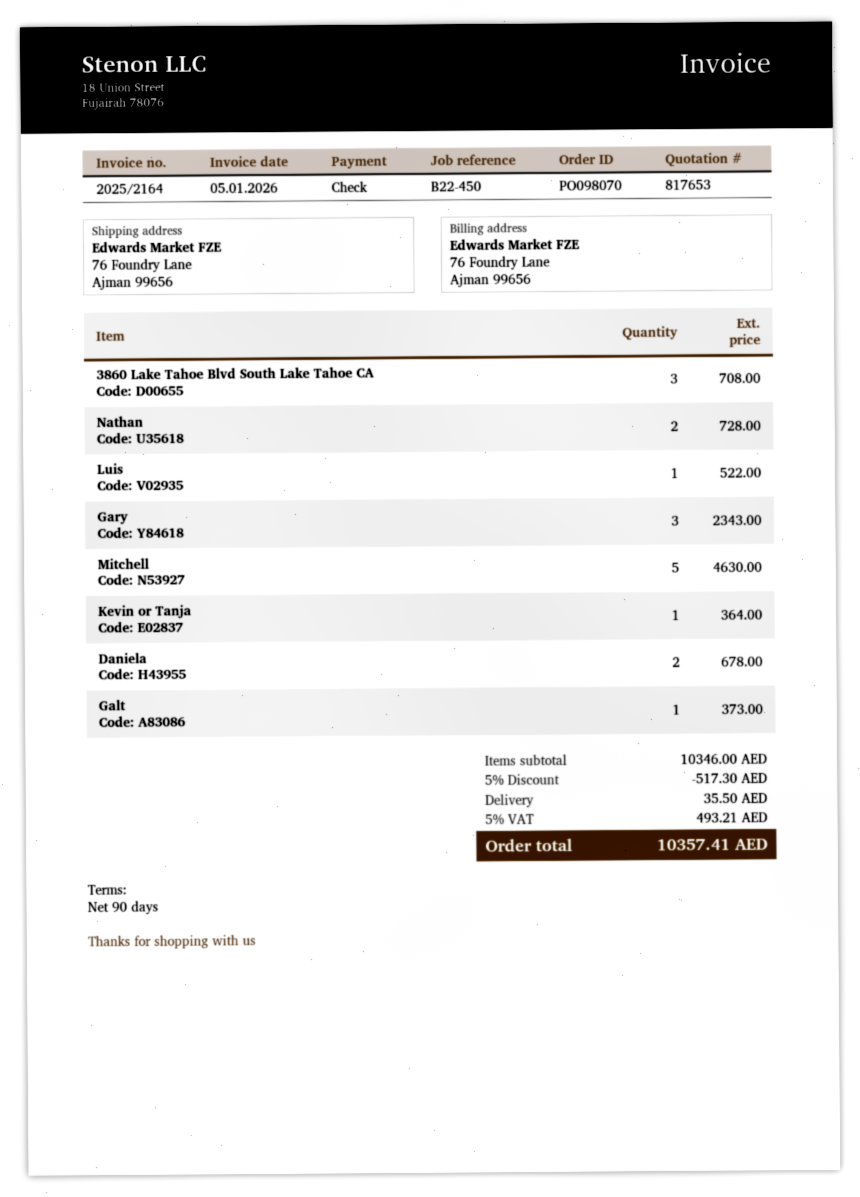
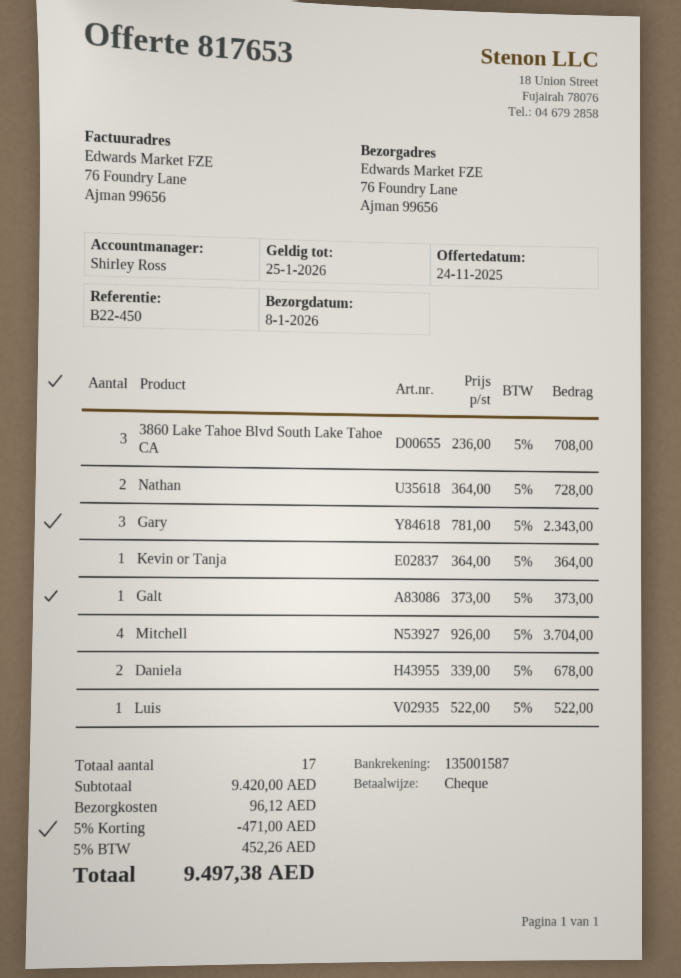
Mitchell: 5 for 4630.00 -> 4 for 3704.00
subtotal: 10346.00 -> 9420.00
discount: 5% = 517.30 -> 5% = 471.00
shipping: 35.50 -> 96.12
tax: 5% = 493.21 -> 5% = 452.26
total: 10357.41 -> 9497.38

